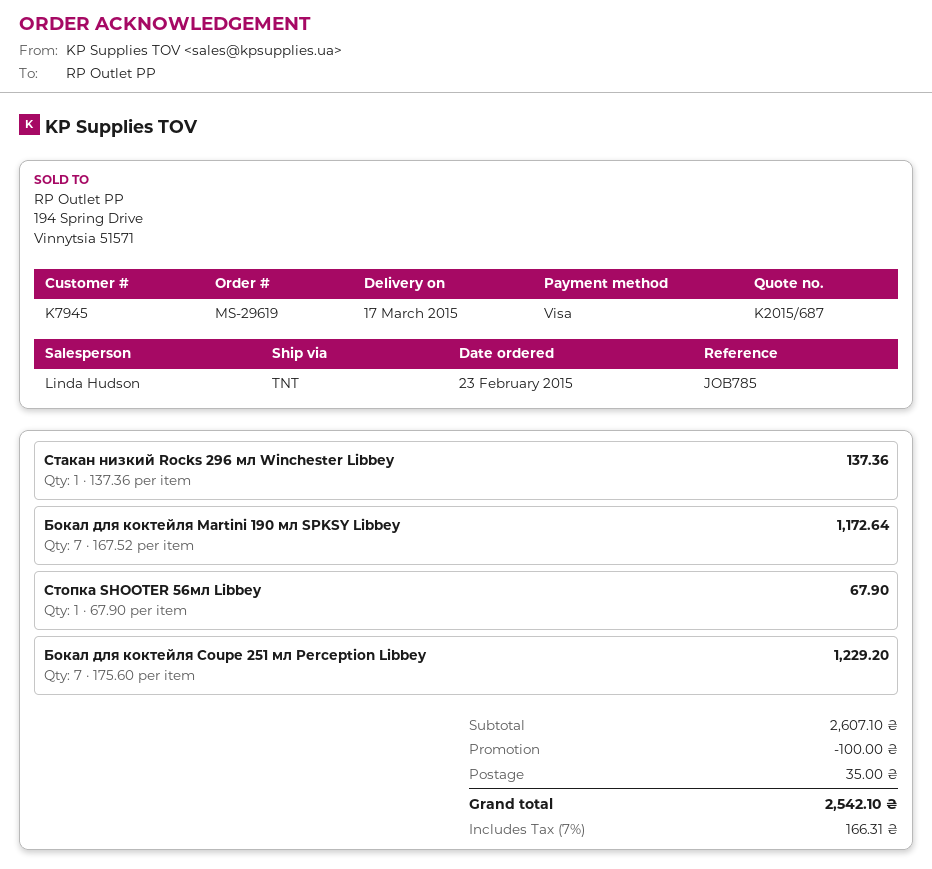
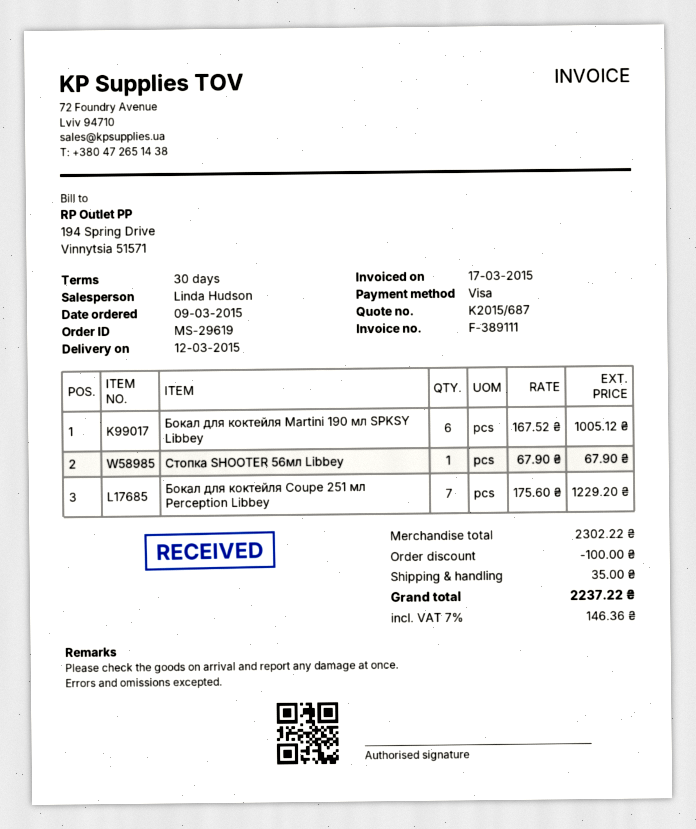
order date: 2015-02-23 -> 2015-03-09
delivery date: 2015-03-17 -> 2015-03-12
Стакан низкий Rocks 296 мл Winchester Libbey: 1 x 137.36 = 137.36 -> none
Бокал для коктейля Martini 190 мл SPKSY Libbey: 7 x 167.52 = 1172.64 -> 6 x 167.52 = 1005.12
subtotal: 2607.10 -> 2302.22
tax: 7% = 166.31 -> 7% = 146.36
total: 2542.10 -> 2237.22

